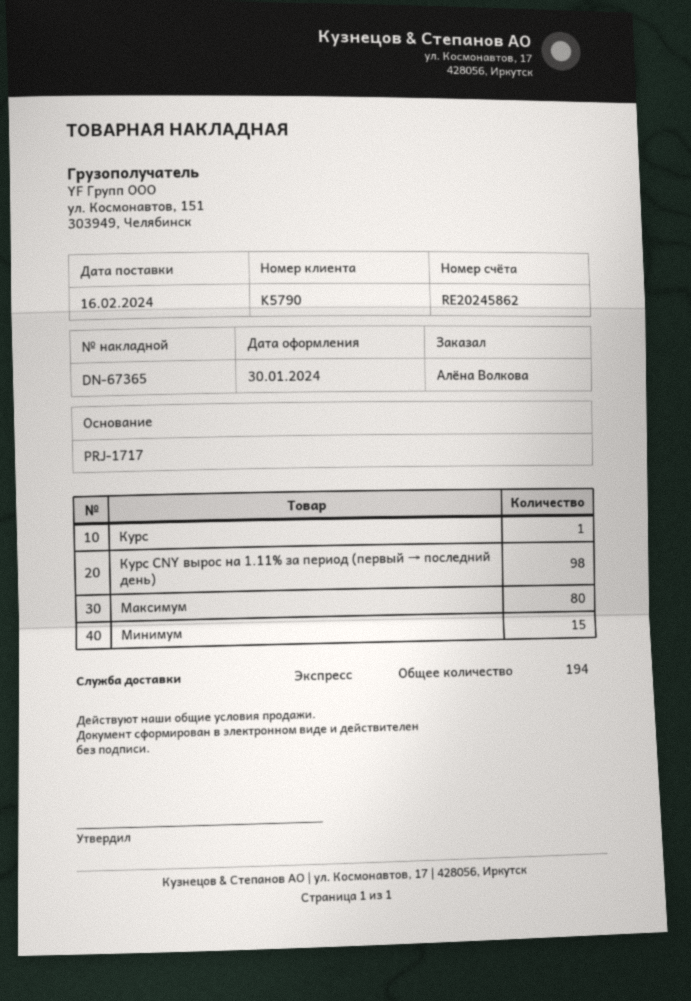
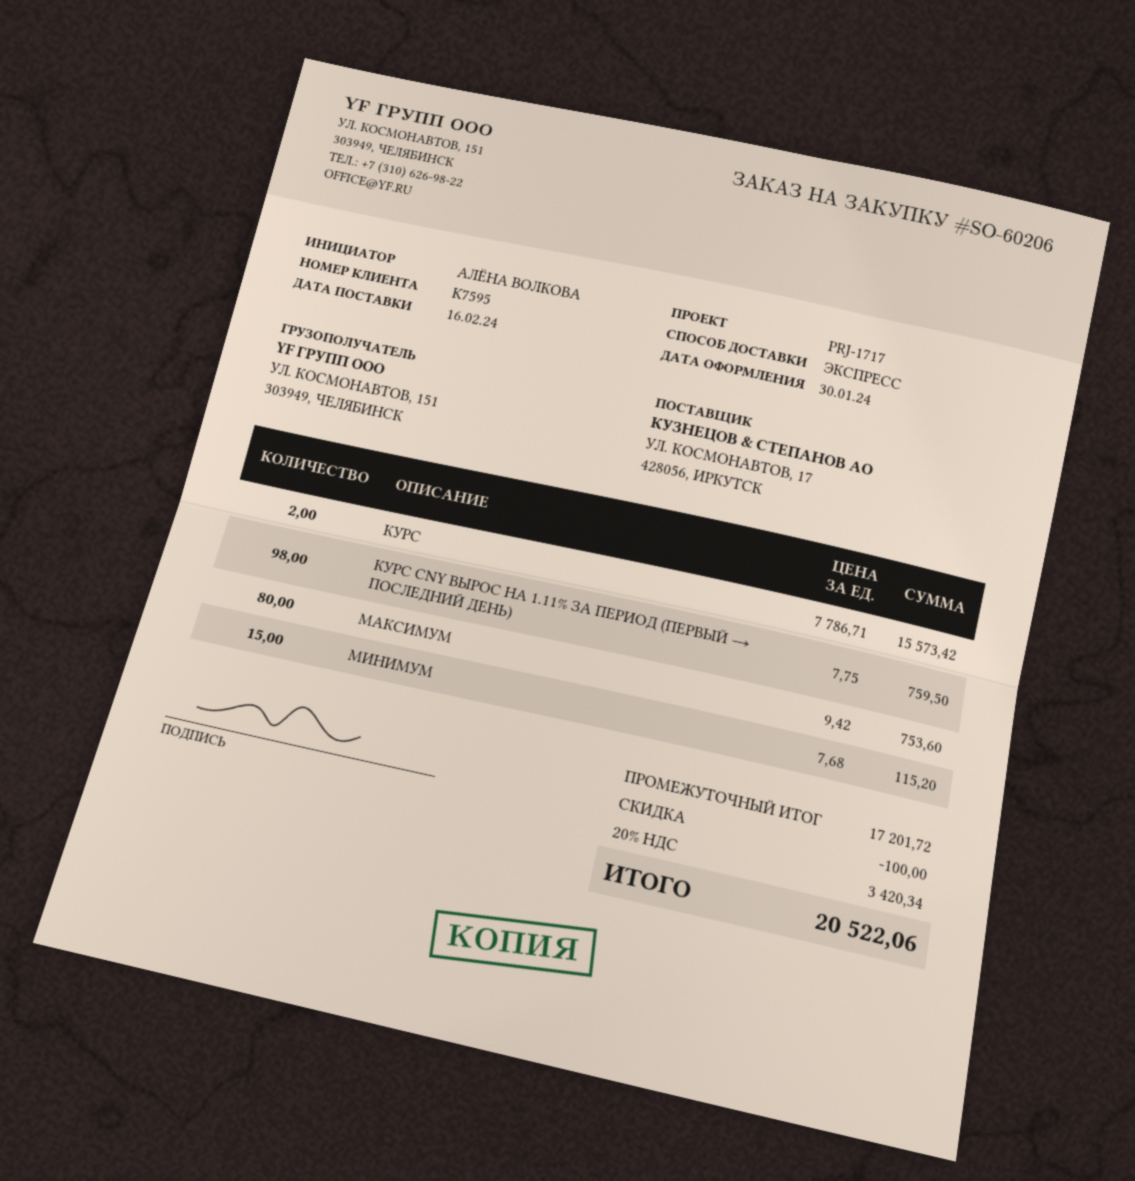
customer number: K5790 -> K7595
Курс: 1 -> 2

